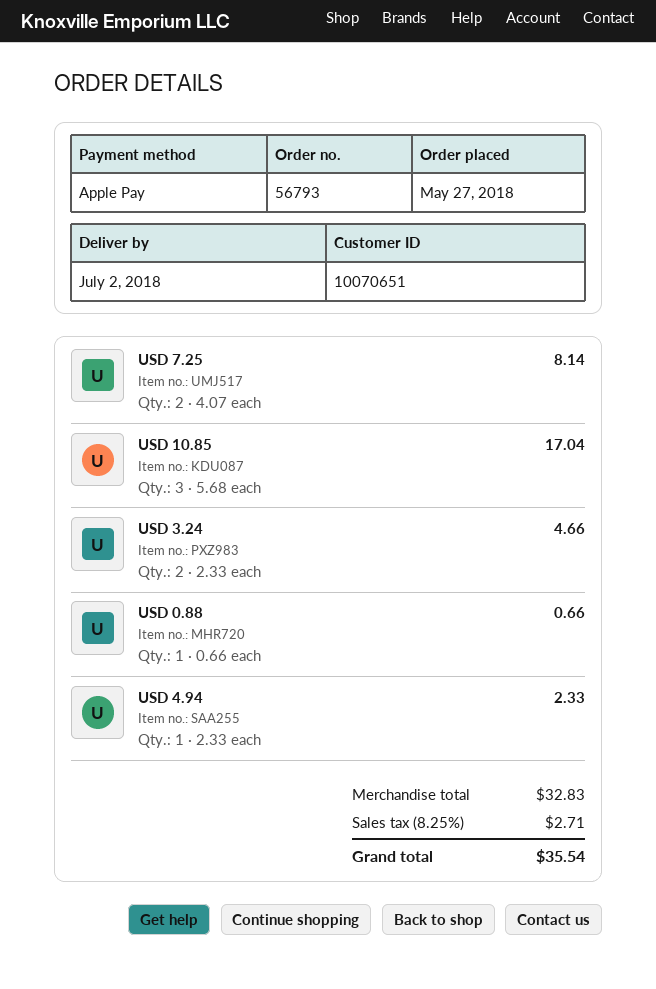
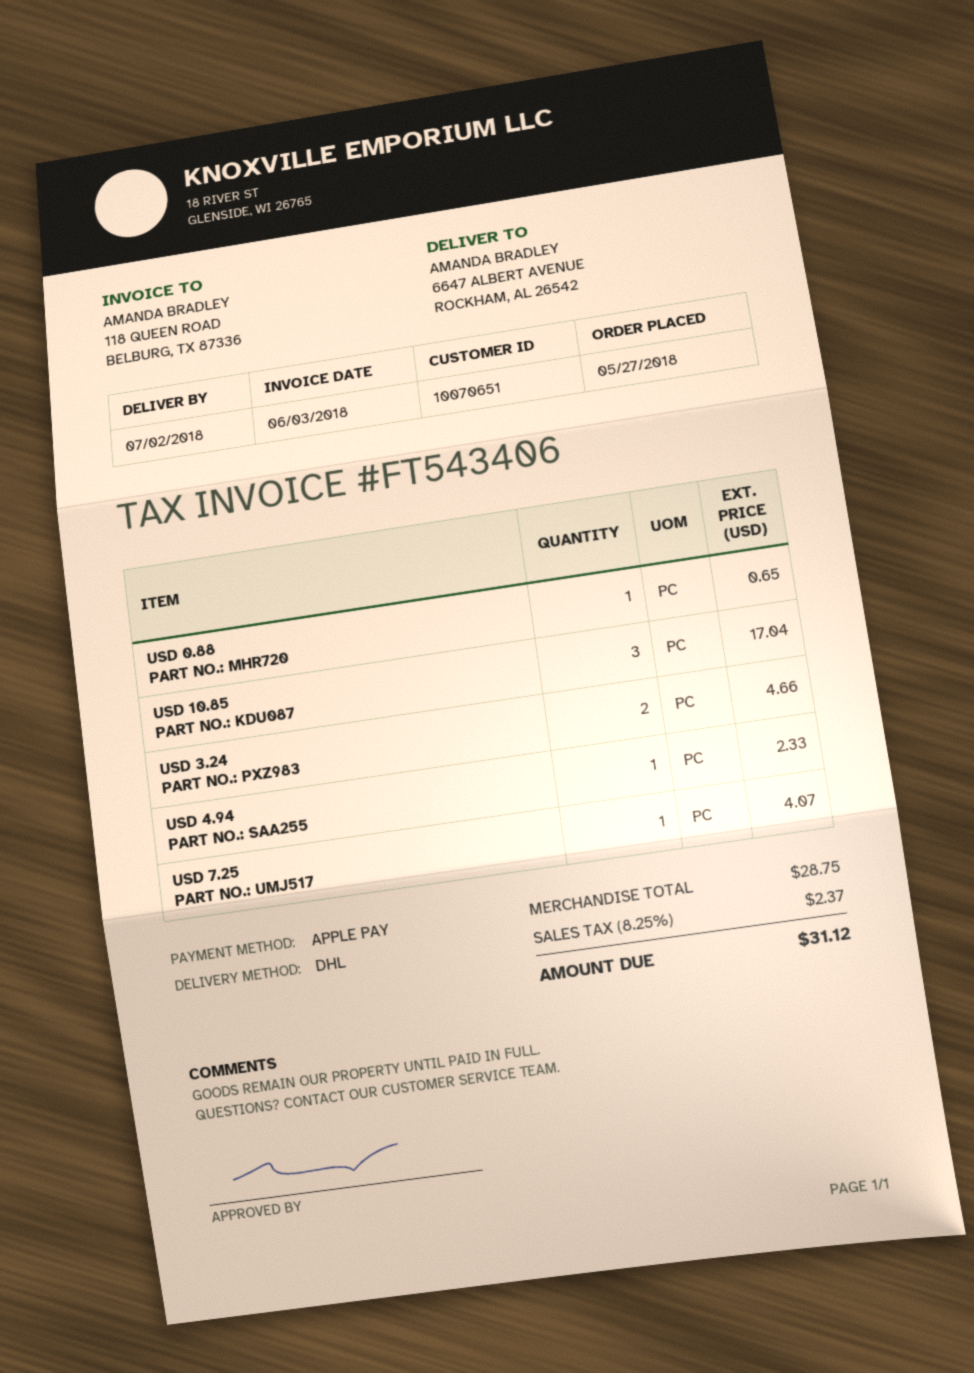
USD 7.25: 2 for 8.14 -> 1 for 4.07
USD 0.88: 1 for 0.66 -> 1 for 0.65
subtotal: 32.83 -> 28.75
tax: 8.25% = 2.71 -> 8.25% = 2.37
total: 35.54 -> 31.12

